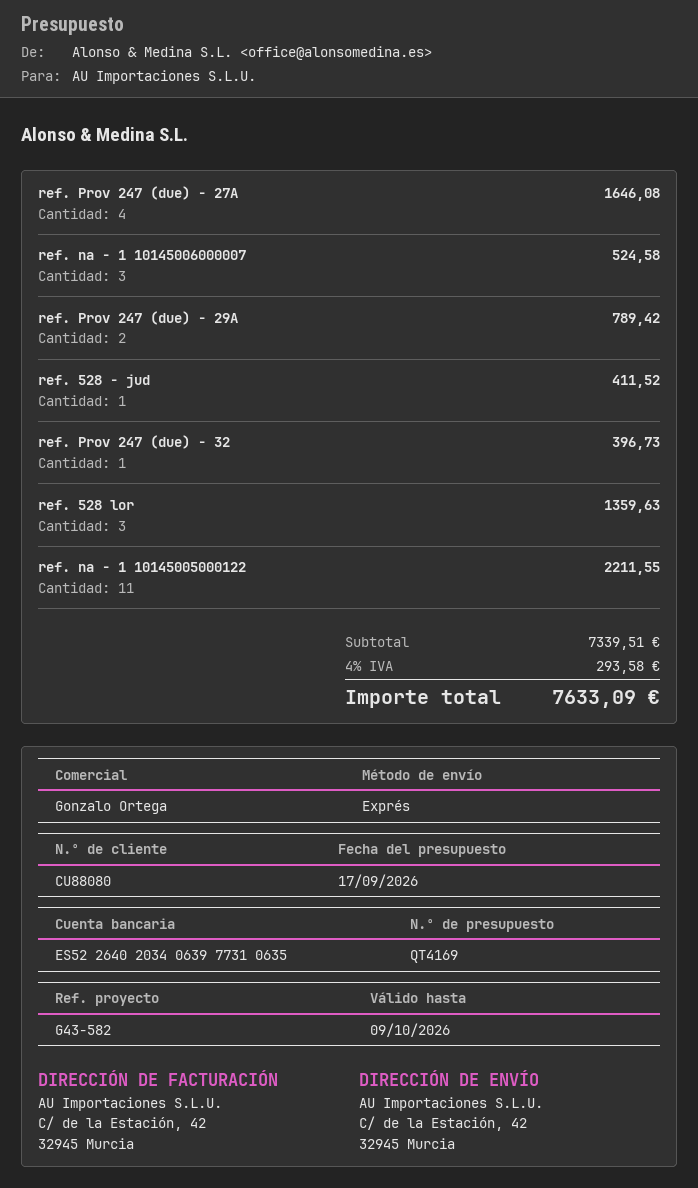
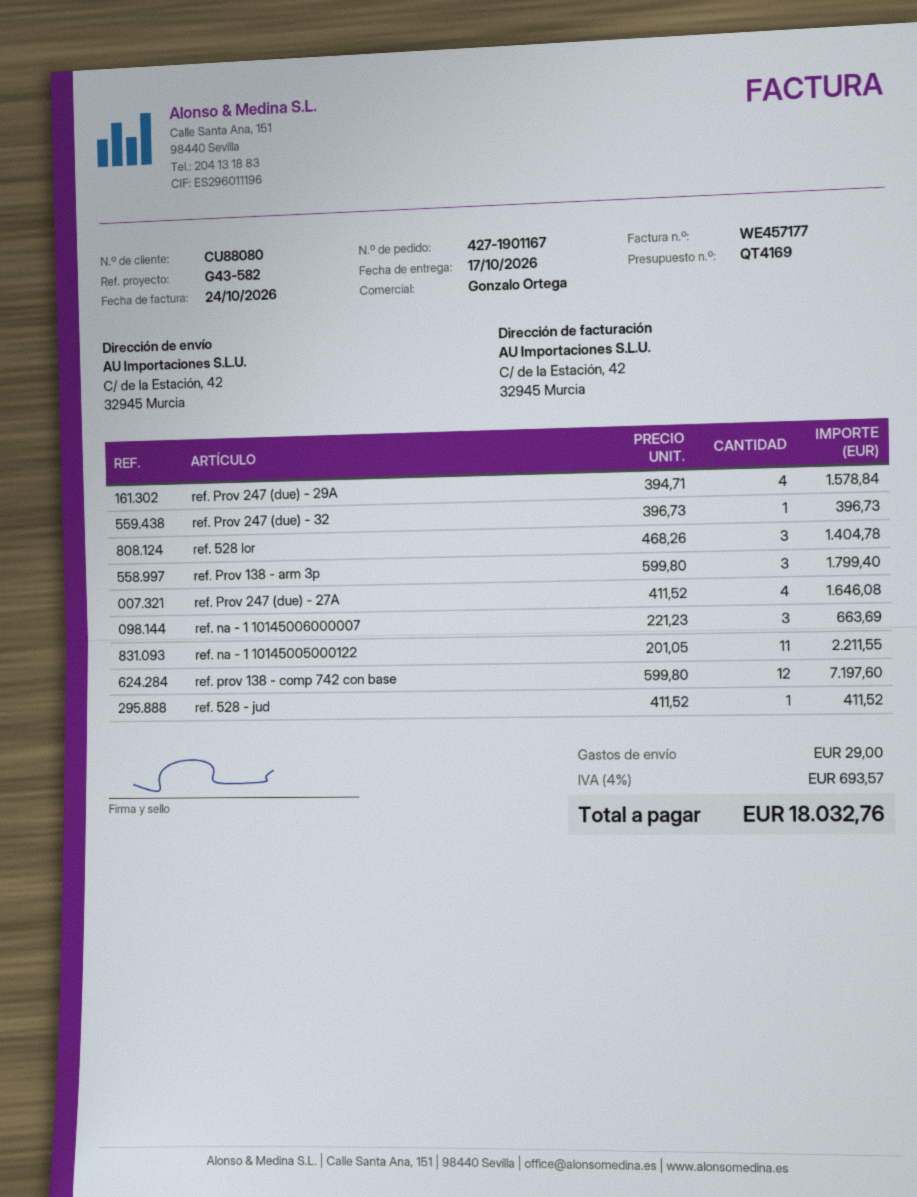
ref. na - 1 10145006000007: 3 for 524.58 -> 3 for 663.69
ref. Prov 247 (due) - 29A: 2 for 789.42 -> 4 for 1578.84
ref. 528 lor: 3 for 1359.63 -> 3 for 1404.78
ref. Prov 138 - arm 3p: none -> 3 for 1799.40
ref. prov 138 - comp 742 con base: none -> 12 for 7197.60
shipping: none -> 29.00
tax: 4% = 293.58 -> 4% = 693.57
total: 7633.09 -> 18032.76

